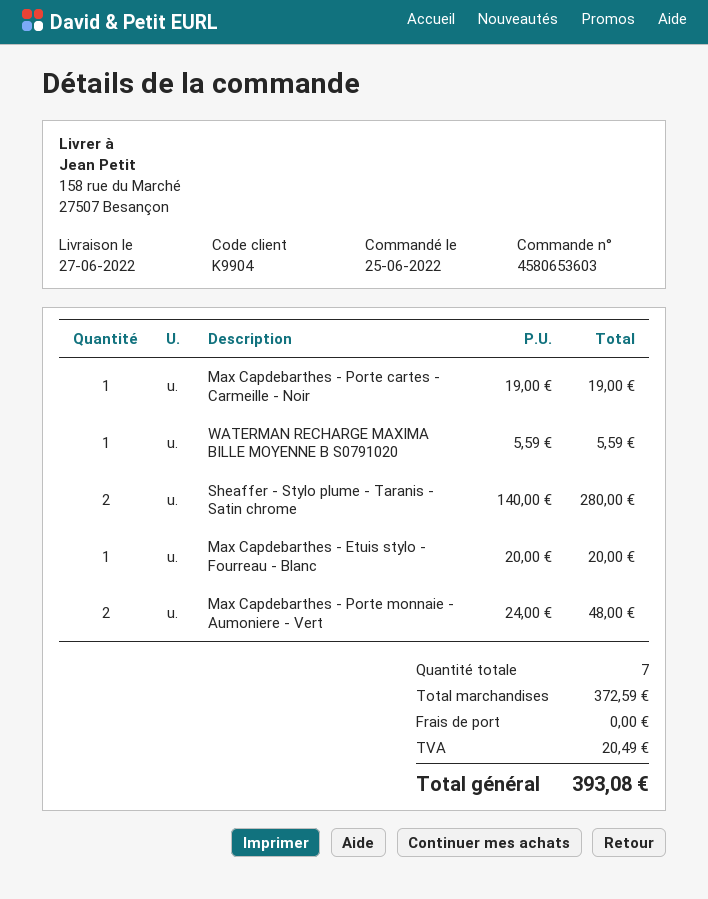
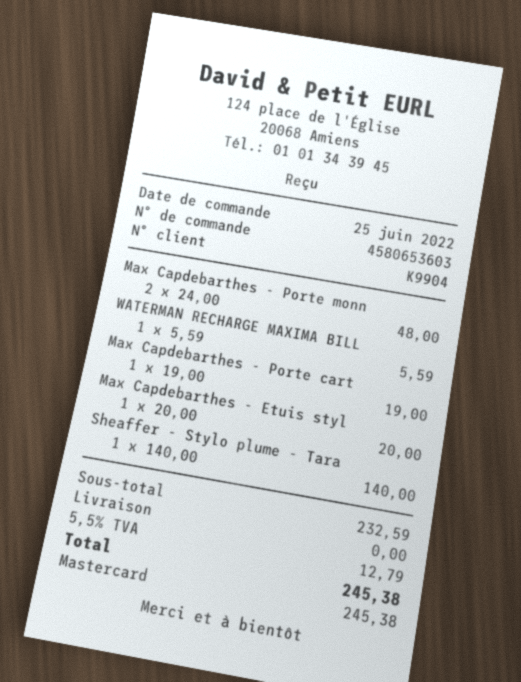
Sheaffer - Stylo plume - Taranis - Satin chrome: 2 x 140.00 = 280.00 -> 1 x 140.00 = 140.00
subtotal: 372.59 -> 232.59
tax: 20.49 -> 12.79
total: 393.08 -> 245.38

